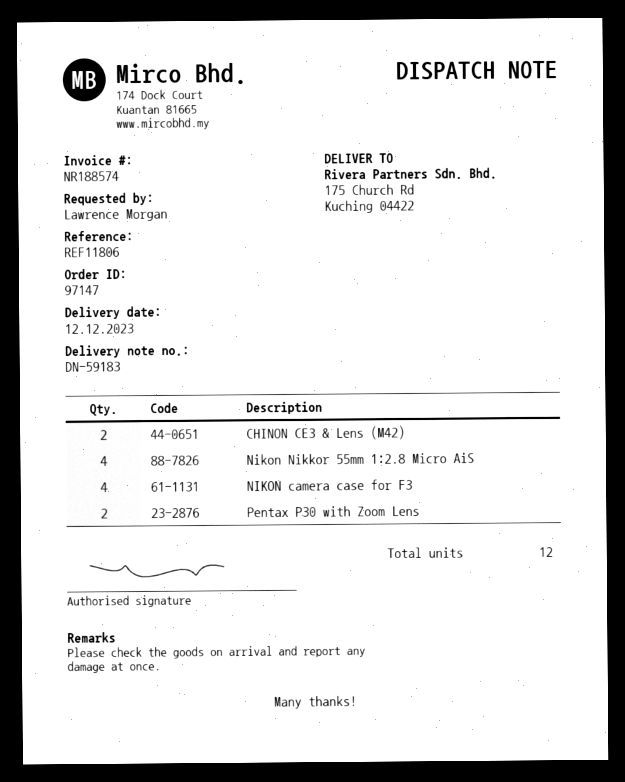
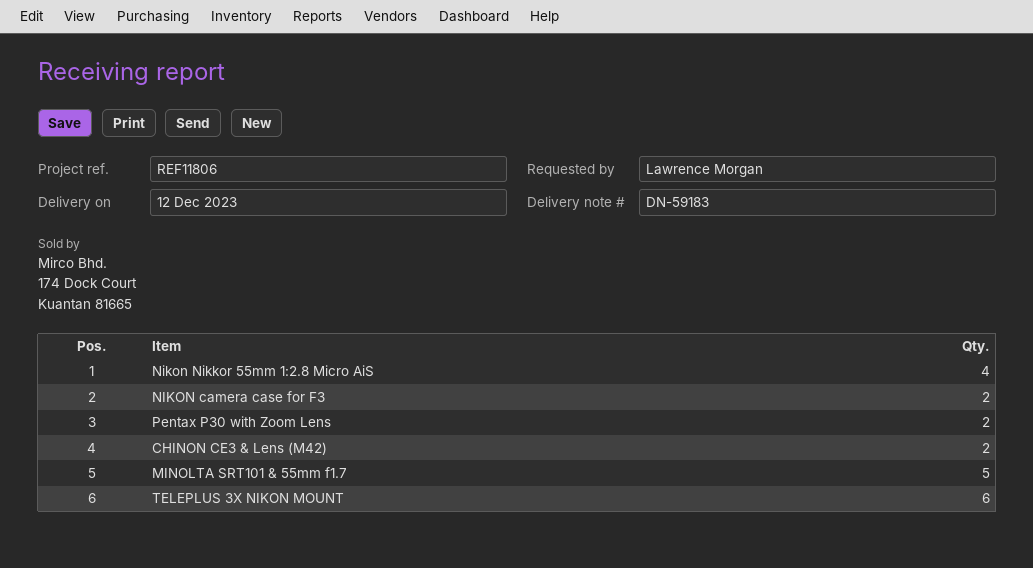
NIKON camera case for F3: 4 -> 2
MINOLTA SRT101 & 55mm f1.7: none -> 5
TELEPLUS 3X NIKON MOUNT: none -> 6

